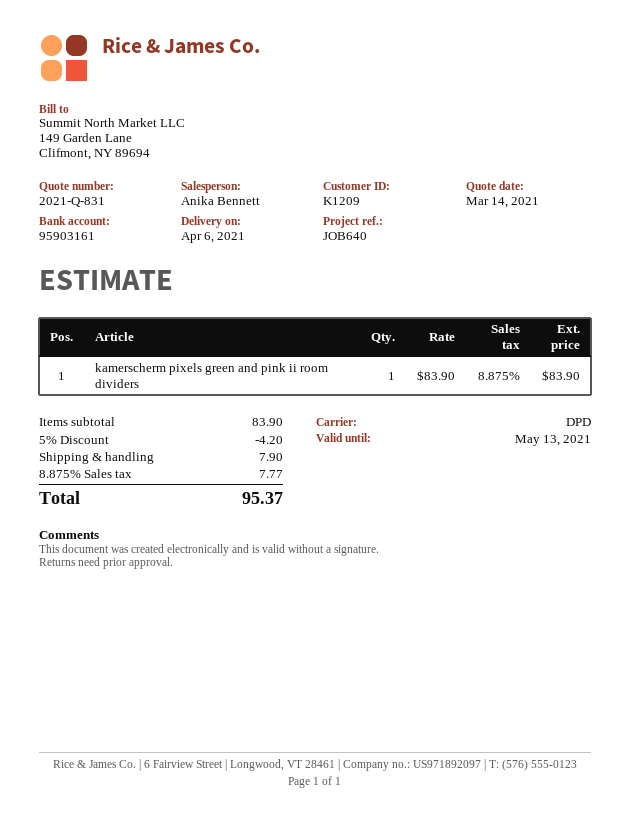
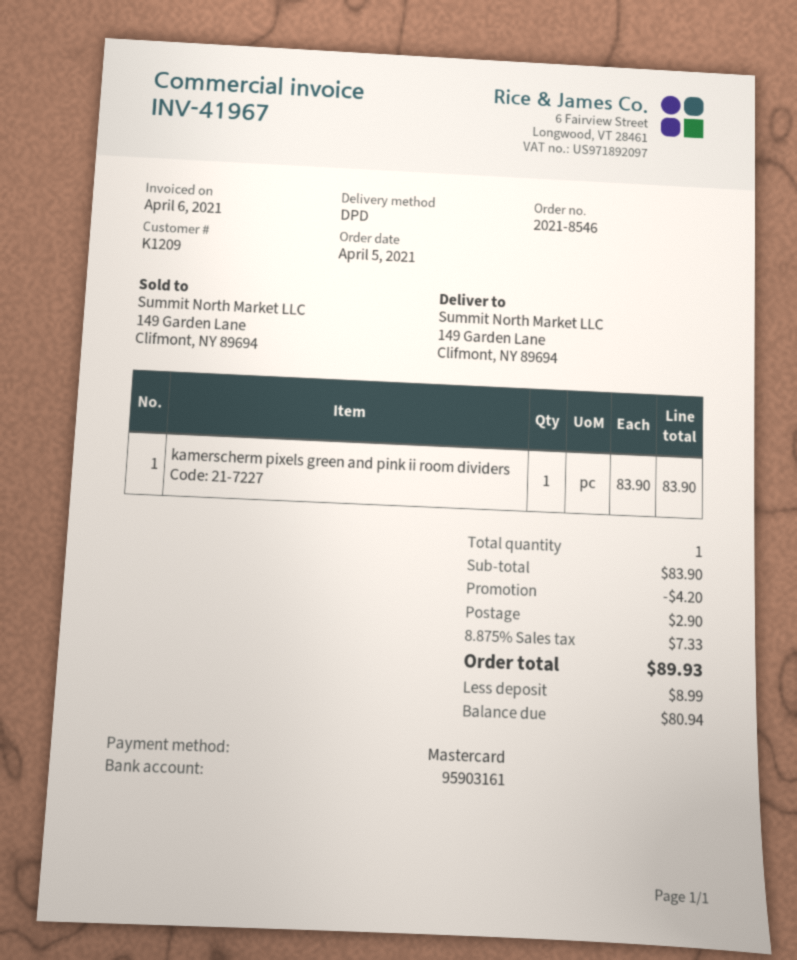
shipping: 7.90 -> 2.90
tax: 8.875% = 7.77 -> 8.875% = 7.33
total: 95.37 -> 89.93

